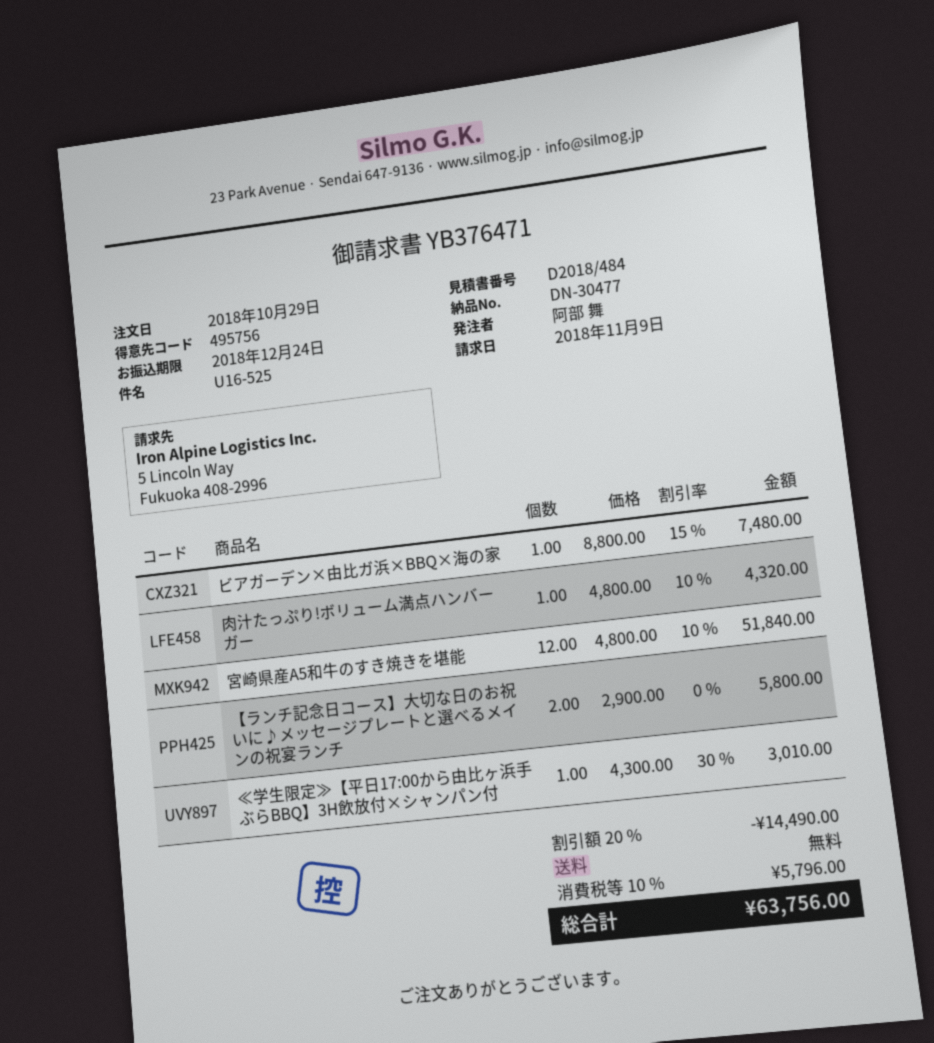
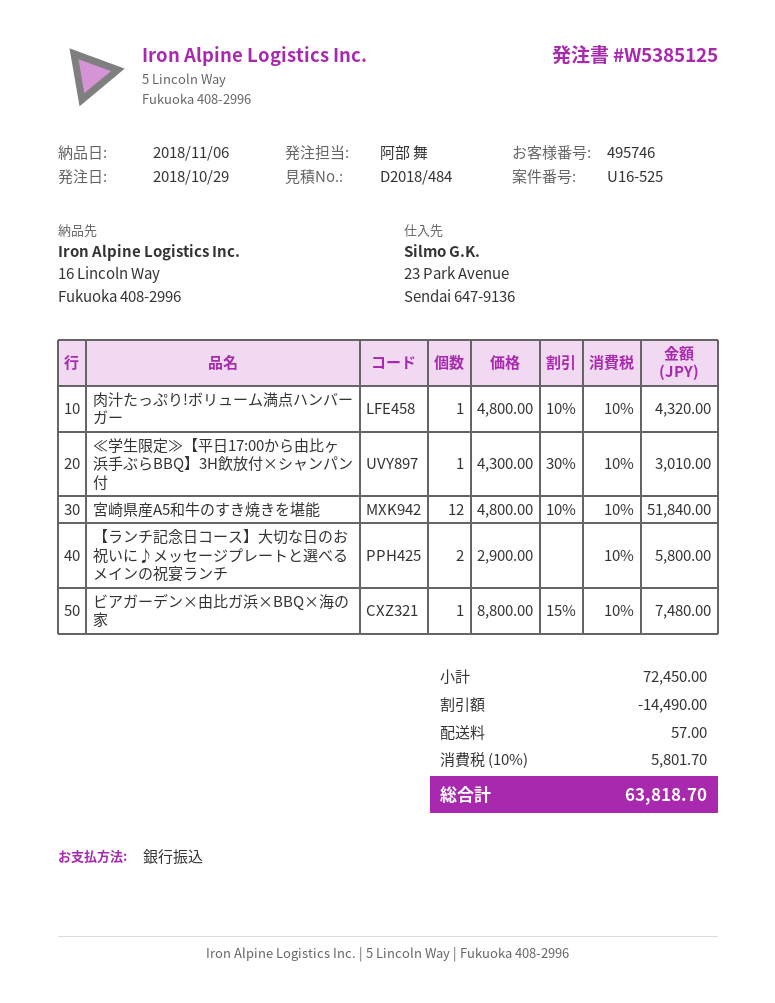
customer number: 495756 -> 495746
shipping: 0.00 -> 57.00
tax: 10% = 5796.00 -> 10% = 5801.70
total: 63756.00 -> 63818.70

